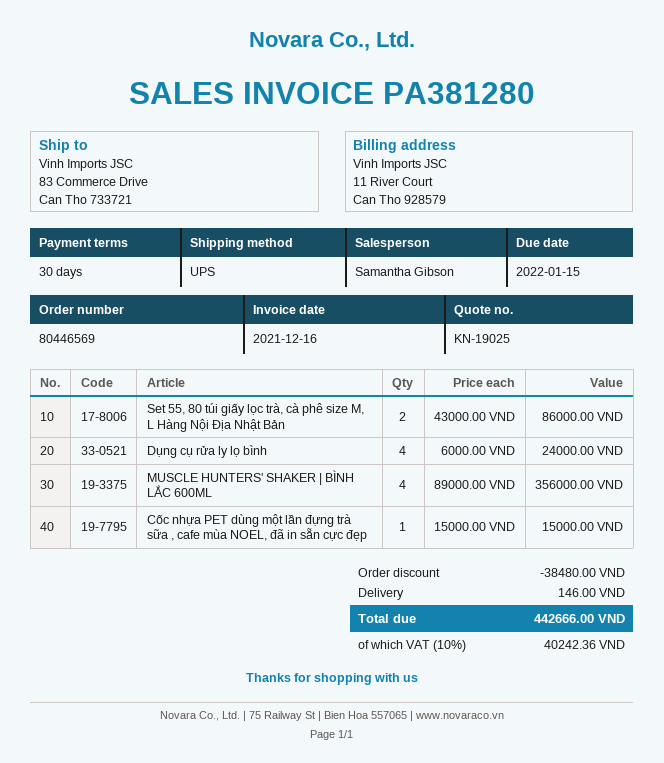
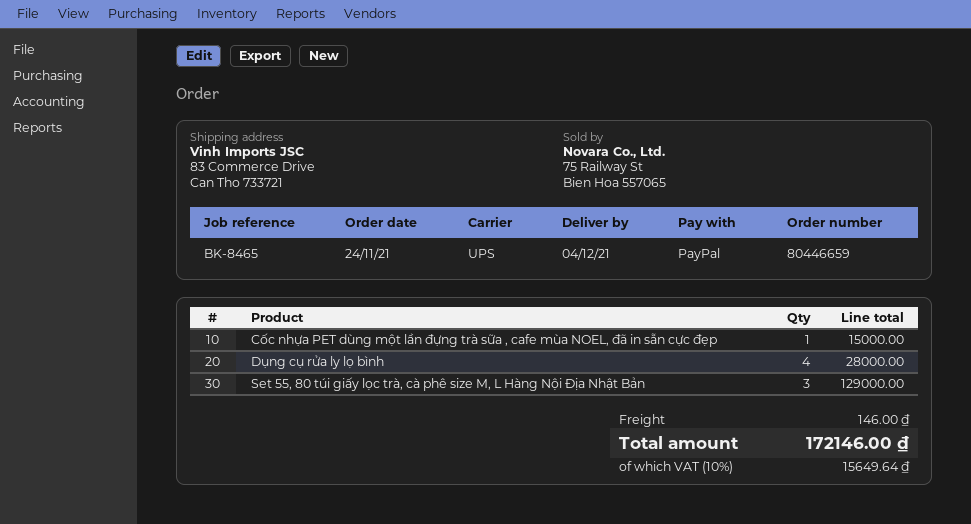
order number: 80446569 -> 80446659
Set 55, 80 túi giấy lọc trà, cà phê size M, L Hàng Nội Địa Nhật Bản: 2 for 86000.00 -> 3 for 129000.00
Dụng cụ rửa ly lọ bình: 4 for 24000.00 -> 4 for 28000.00
MUSCLE HUNTERS' SHAKER | BÌNH LẮC 600ML: 4 for 356000.00 -> none
discount: 38480.00 -> none
tax: 10% = 40242.36 -> 10% = 15649.64
total: 442666.00 -> 172146.00

